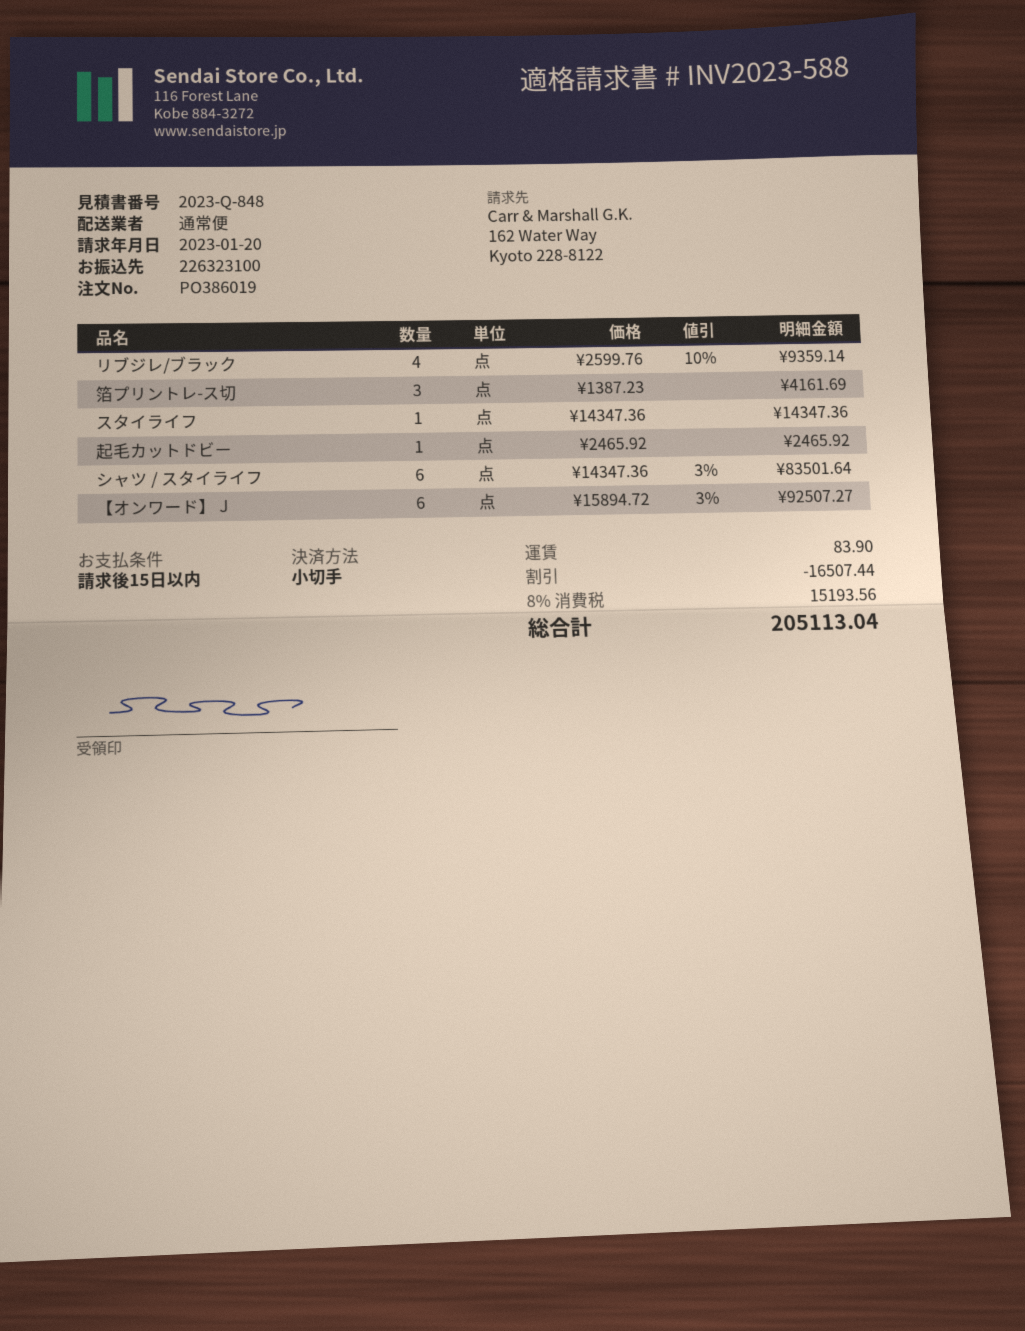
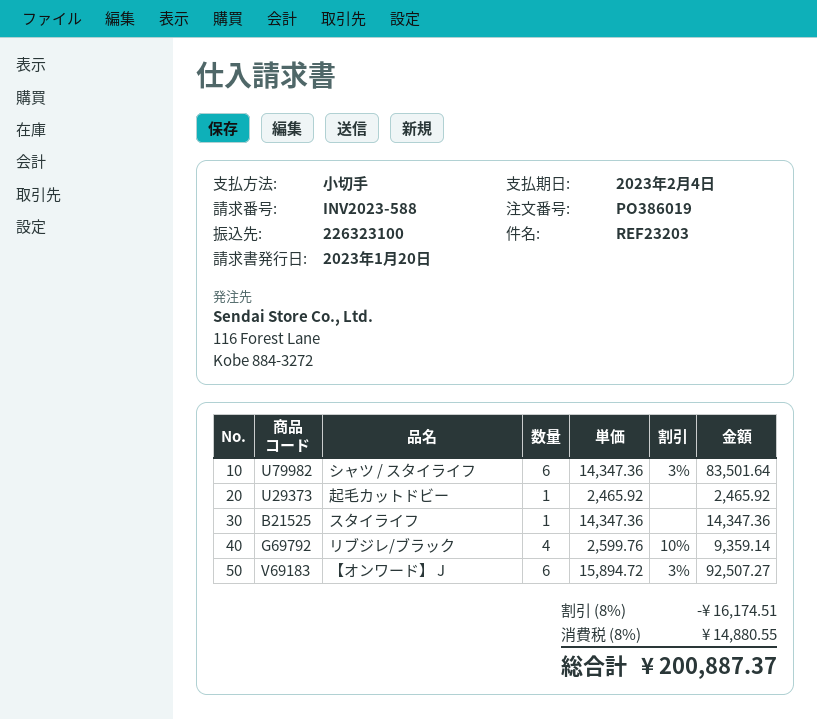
箔プリントレ-ス切: 3 x 1387.23 = 4161.69 -> none
discount: 16507.44 -> 16174.51
shipping: 83.90 -> none
tax: 8% = 15193.56 -> 8% = 14880.55
total: 205113.04 -> 200887.37

